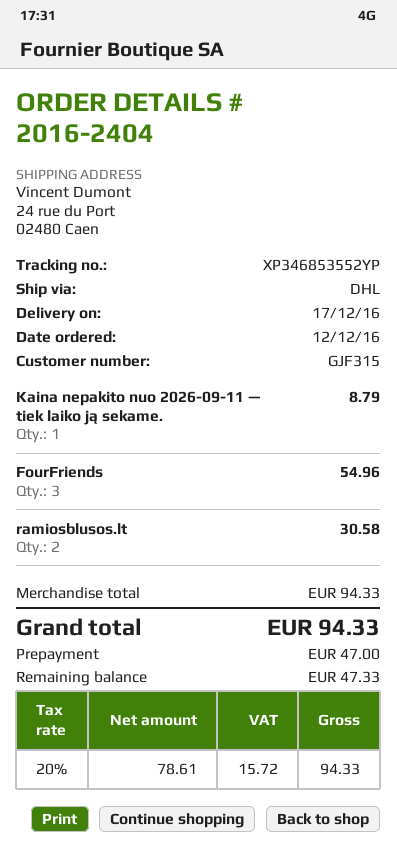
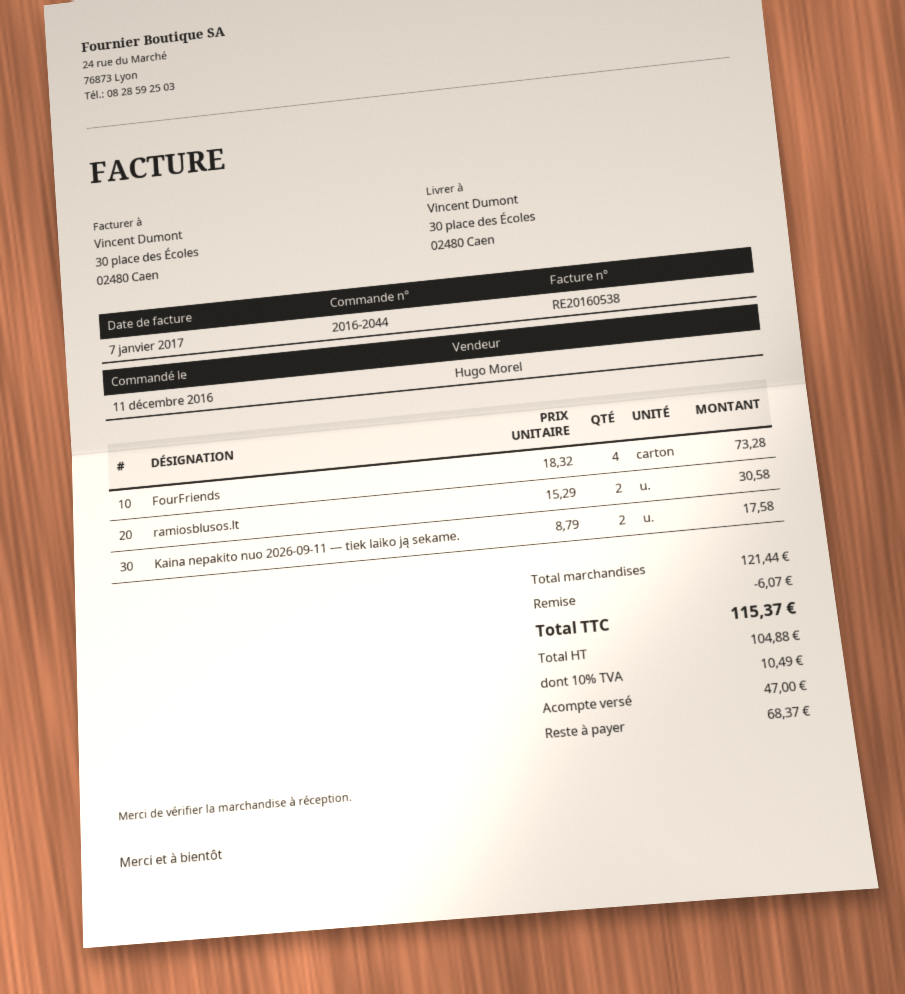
order number: 2016-2404 -> 2016-2044
order date: 2016-12-12 -> 2016-12-11
ship to: 24 rue du Port, 02480 Caen -> 30 place des Écoles, 02480 Caen
Kaina nepakito nuo 2026-09-11 — tiek laiko ją sekame.: 1 for 8.79 -> 2 for 17.58
FourFriends: 3 for 54.96 -> 4 for 73.28
subtotal: 94.33 -> 121.44
discount: none -> 6.07
net: 78.61 -> 104.88
tax: 20% = 15.72 -> 10% = 10.49
total: 94.33 -> 115.37
balance: 47.33 -> 68.37

